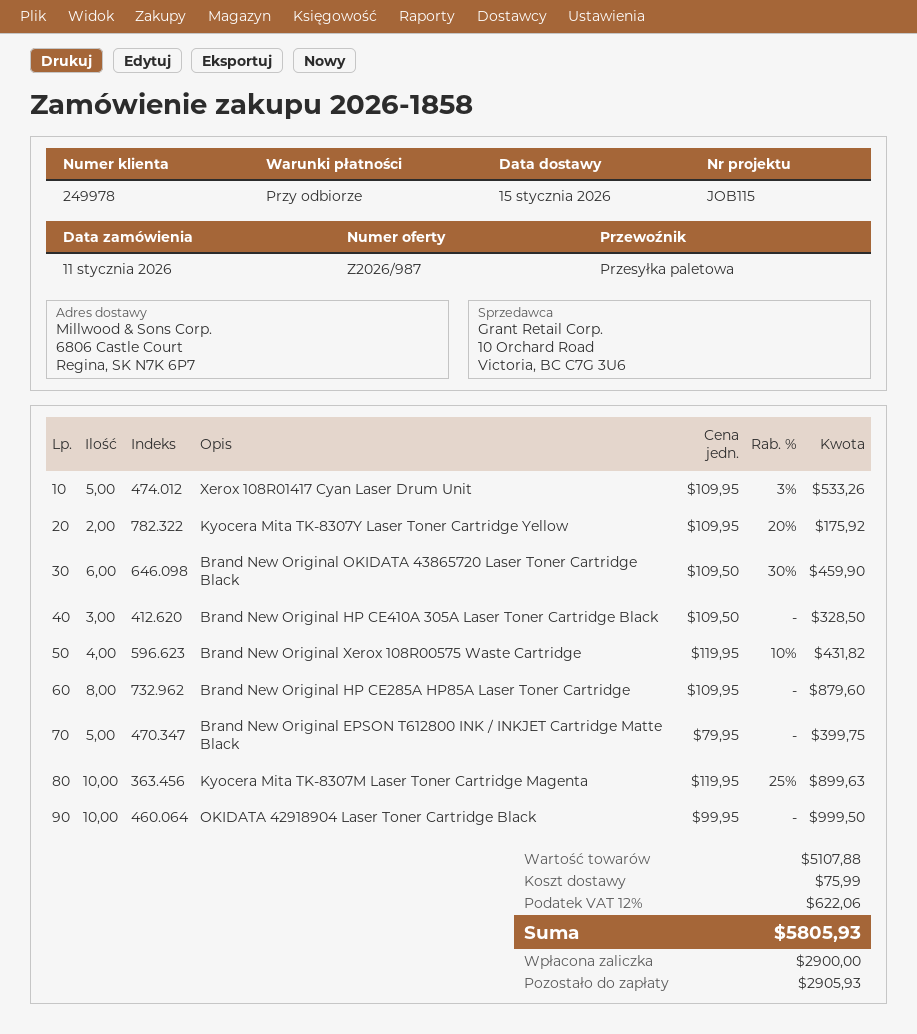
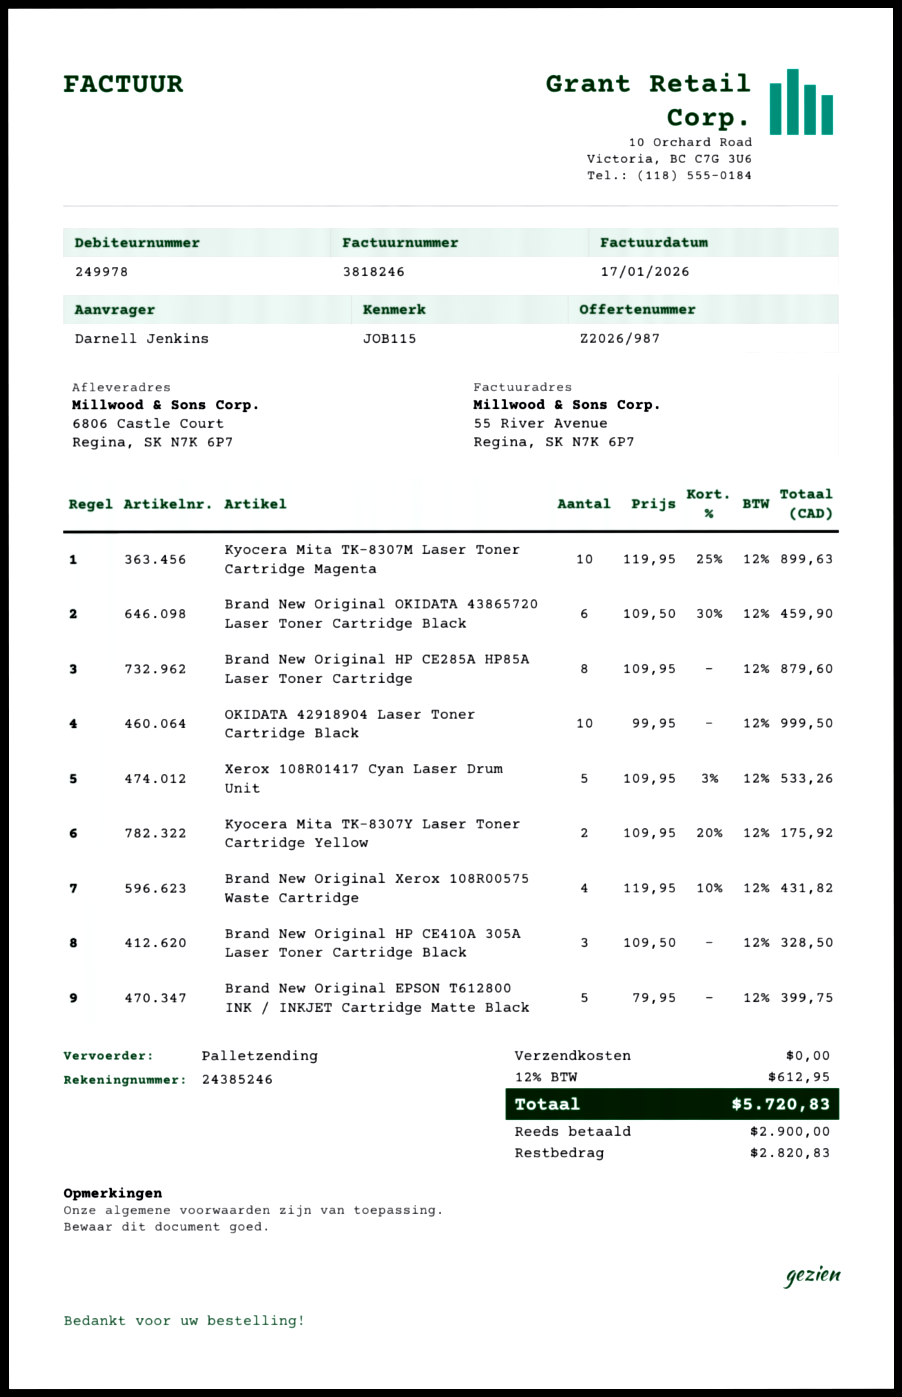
shipping: 75.99 -> 0.00
tax: 12% = 622.06 -> 12% = 612.95
total: 5805.93 -> 5720.83
balance: 2905.93 -> 2820.83

